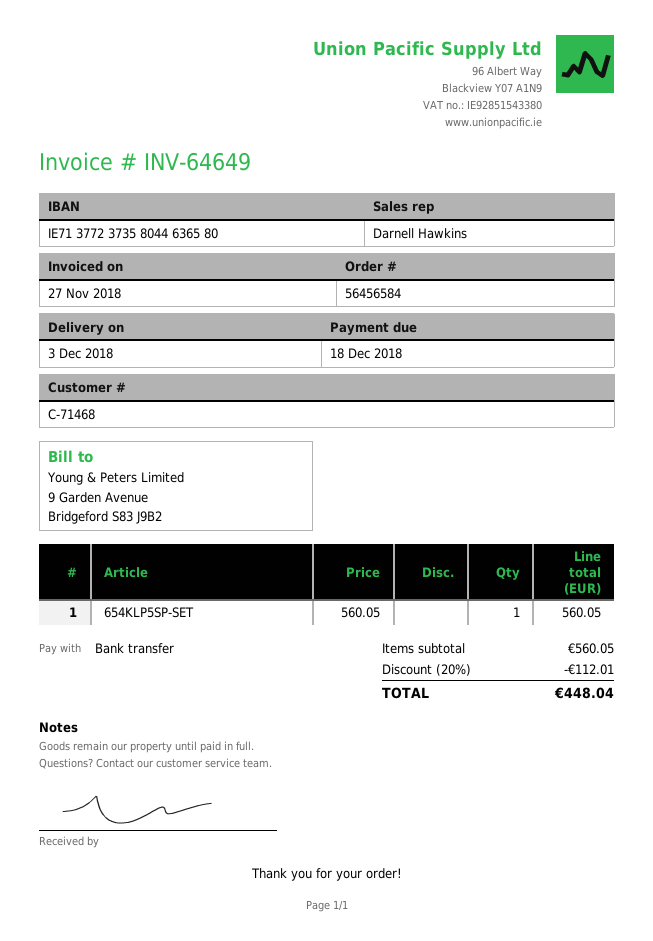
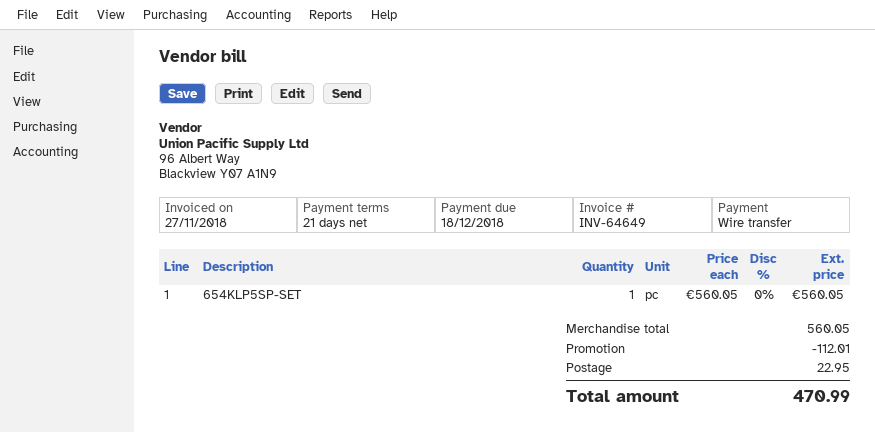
shipping: none -> 22.95
total: 448.04 -> 470.99

